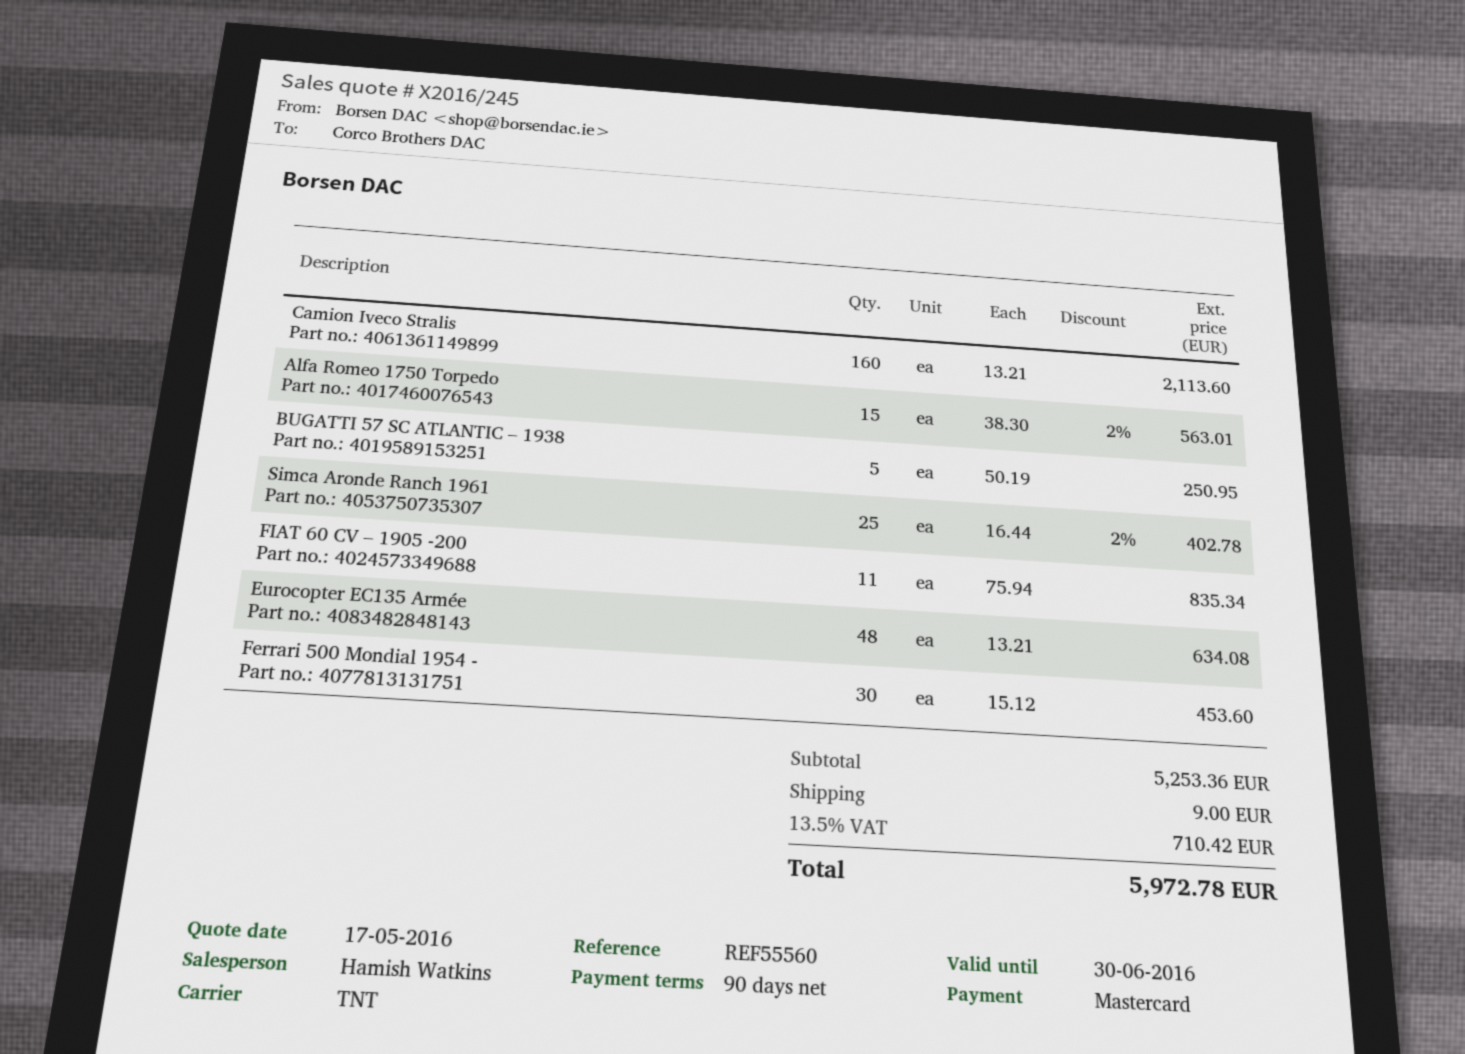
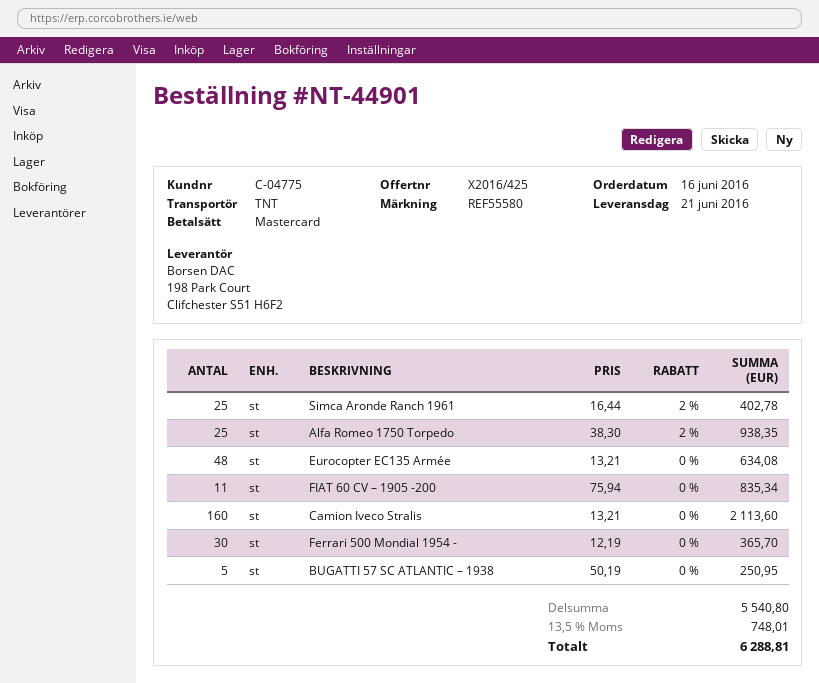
quote number: X2016/245 -> X2016/425
reference: REF55560 -> REF55580
Alfa Romeo 1750 Torpedo: 15 x 38.30 - 2% = 563.01 -> 25 x 38.30 - 2% = 938.35
Ferrari 500 Mondial 1954 -: 30 x 15.12 = 453.60 -> 30 x 12.19 = 365.70
subtotal: 5253.36 -> 5540.80
shipping: 9.00 -> none
tax: 13.5% = 710.42 -> 13.5% = 748.01
total: 5972.78 -> 6288.81

